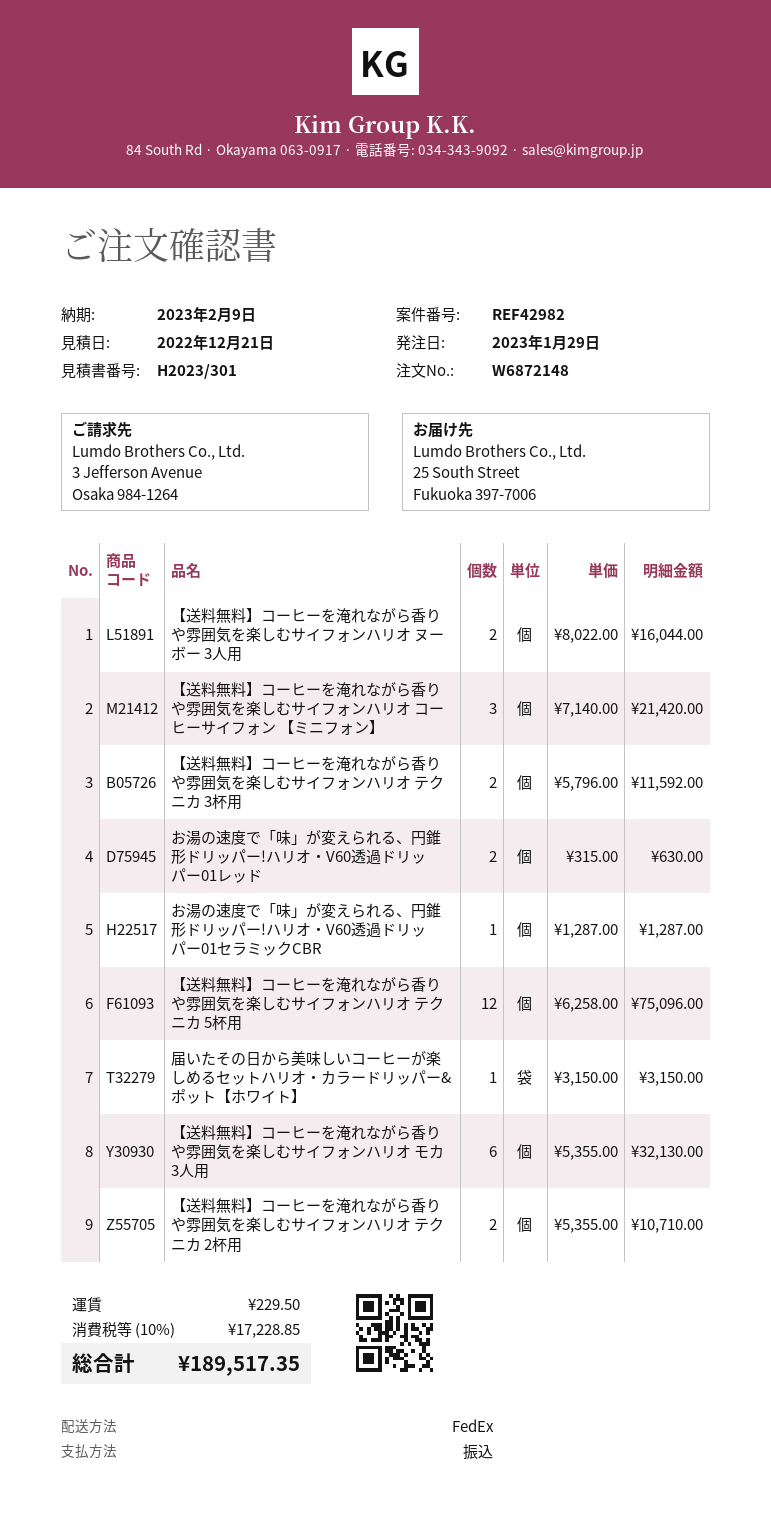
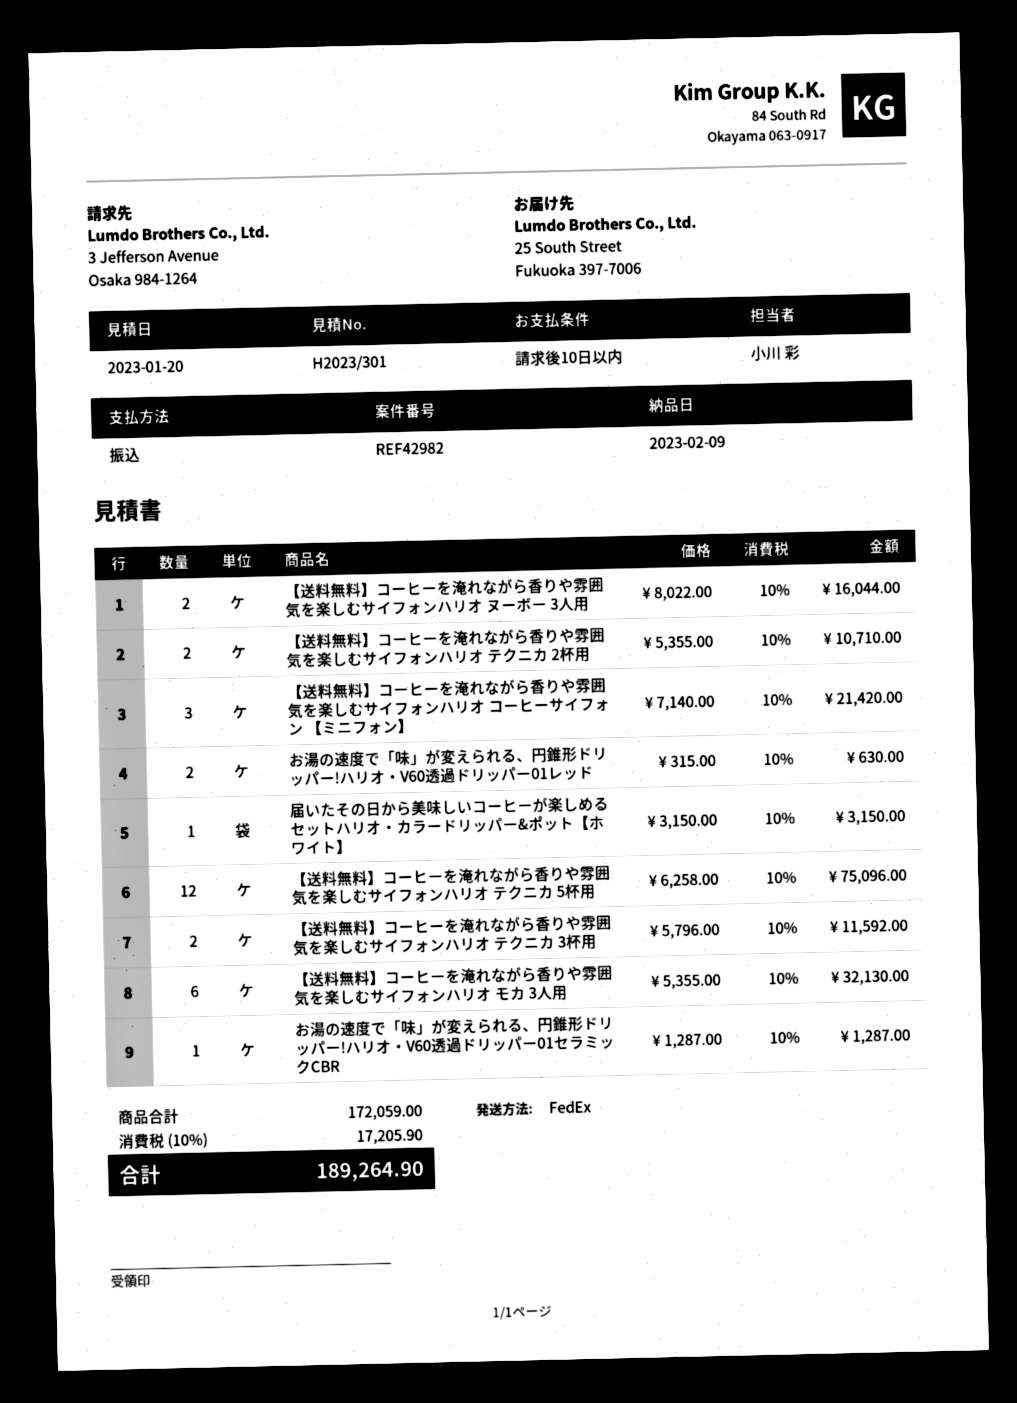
quote date: 2022-12-21 -> 2023-01-20
shipping: 229.50 -> none
tax: 10% = 17228.85 -> 10% = 17205.90
total: 189517.35 -> 189264.90

